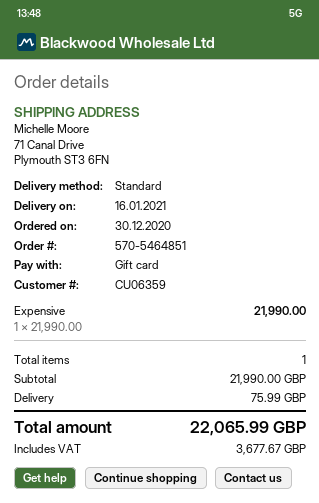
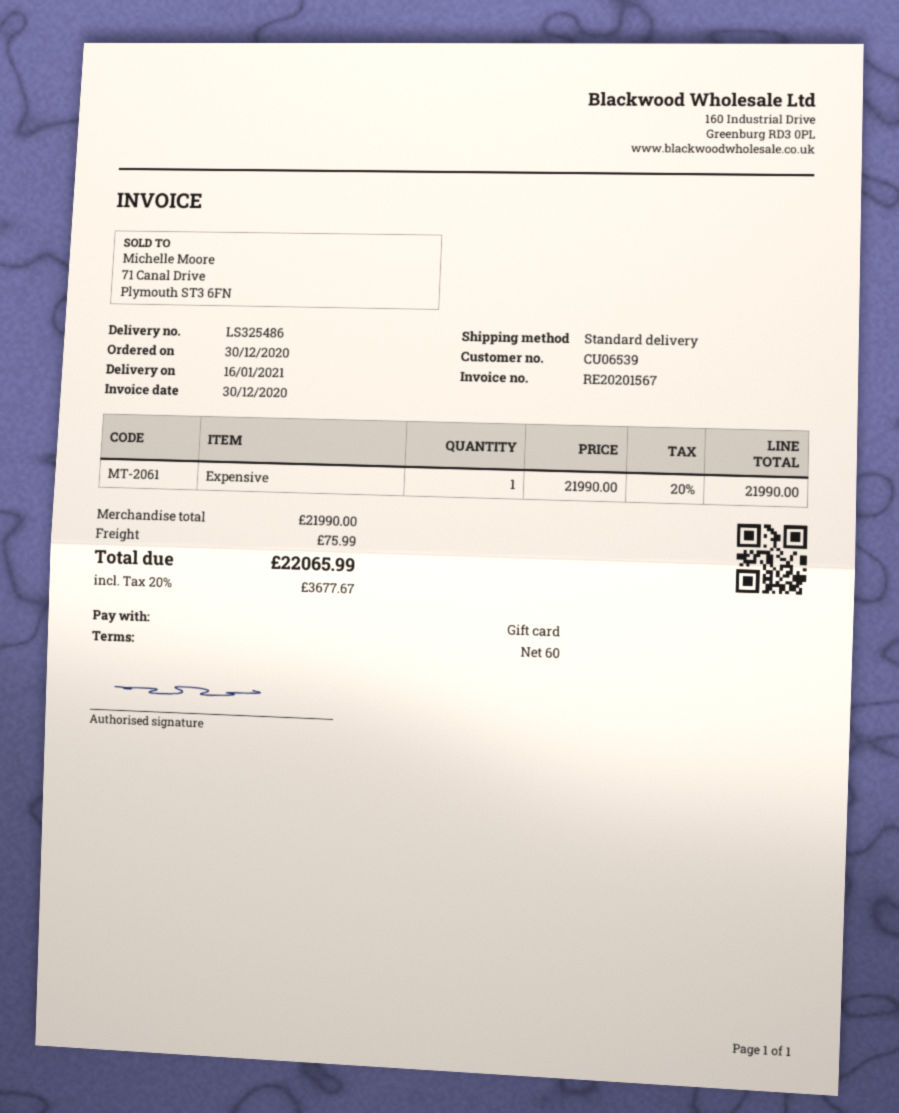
customer number: CU06359 -> CU06539

